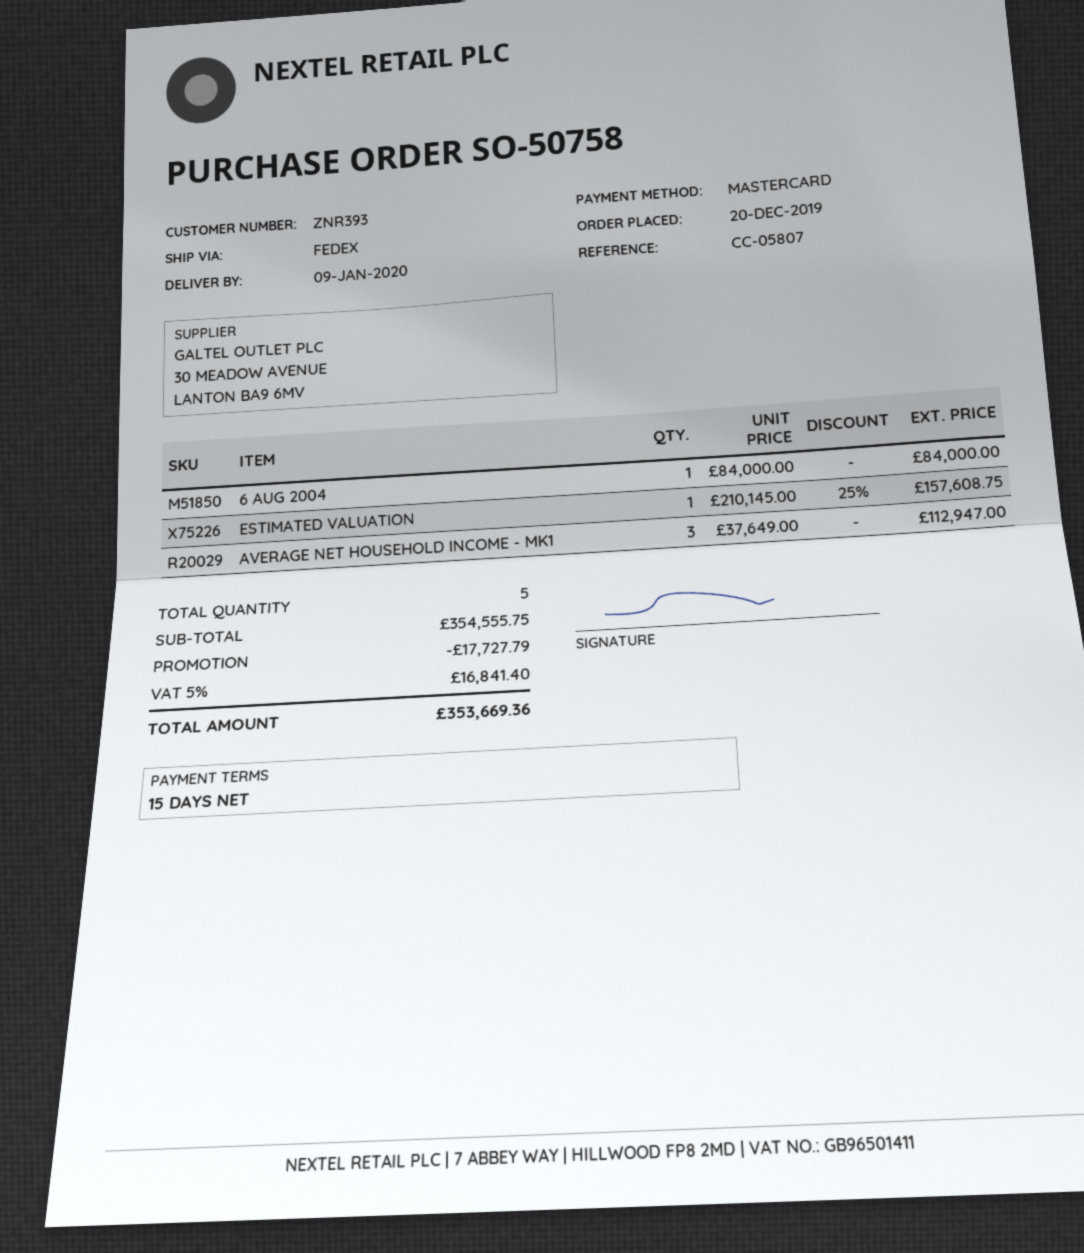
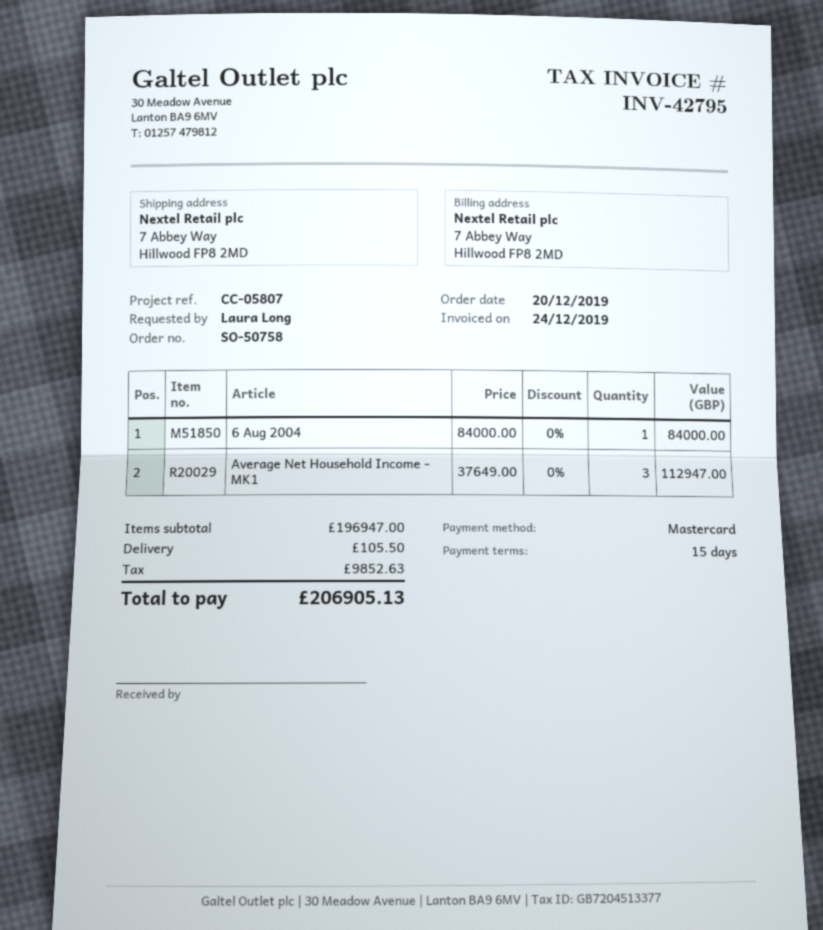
ESTIMATED VALUATION: 1 x 210145.00 - 25% = 157608.75 -> none
subtotal: 354555.75 -> 196947.00
discount: 17727.79 -> none
shipping: none -> 105.50
tax: 16841.40 -> 9852.63
total: 353669.36 -> 206905.13

